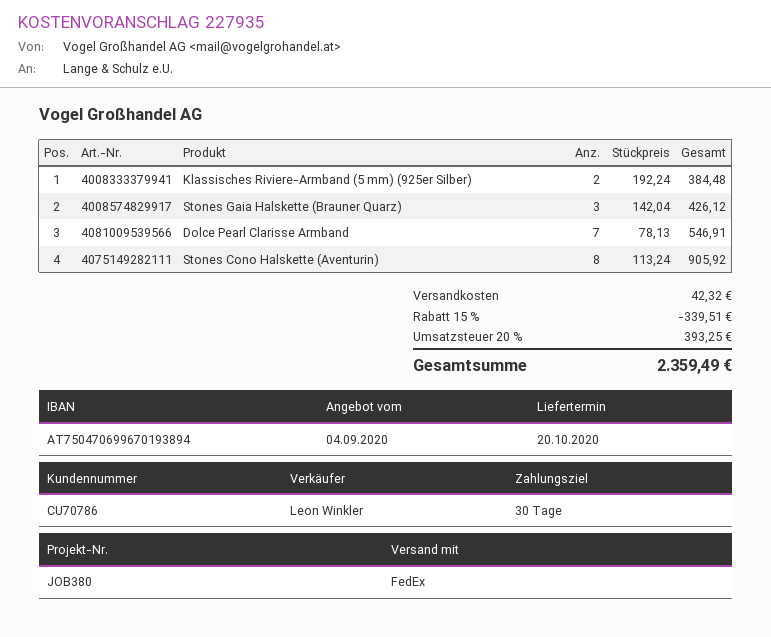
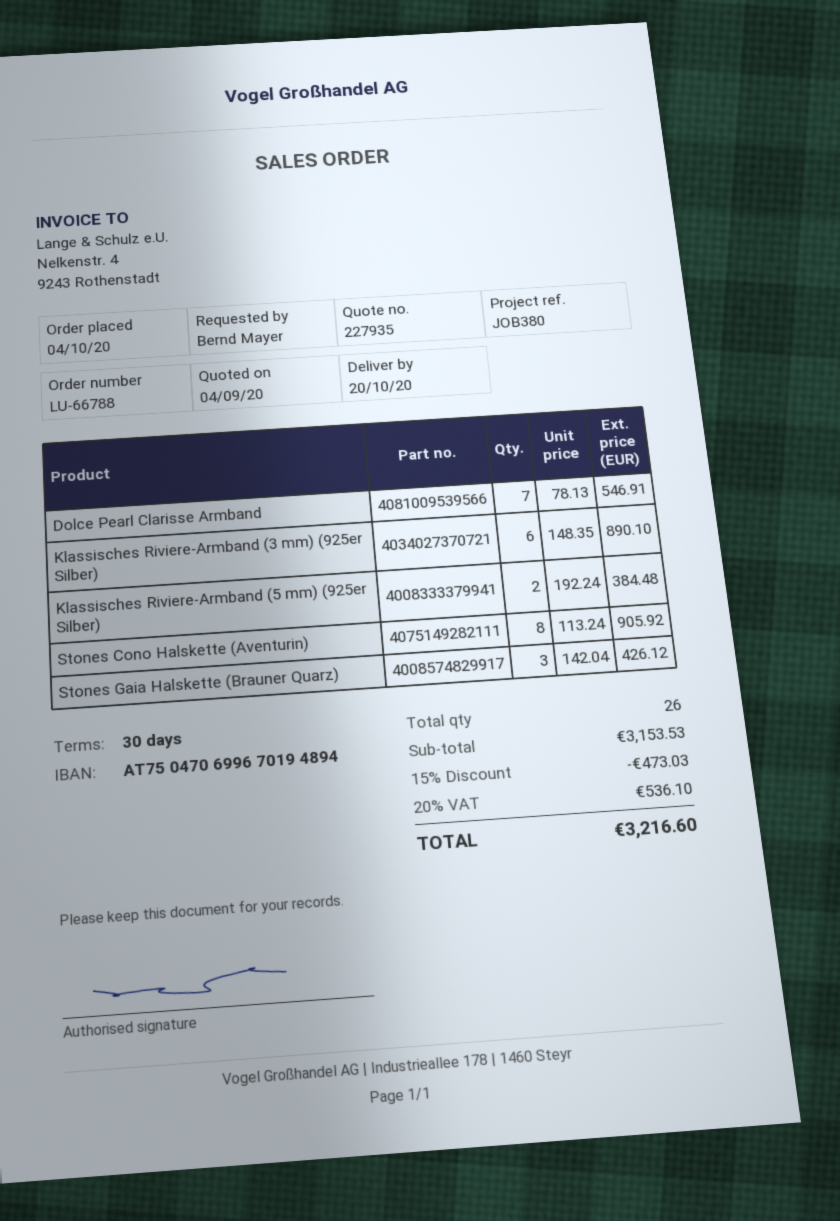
bank account: AT750470699670193894 -> AT750470699670194894
Klassisches Riviere-Armband (3 mm) (925er Silber): none -> 6 x 148.35 = 890.10
discount: 15% = 339.51 -> 15% = 473.03
shipping: 42.32 -> none
tax: 20% = 393.25 -> 20% = 536.10
total: 2359.49 -> 3216.60

